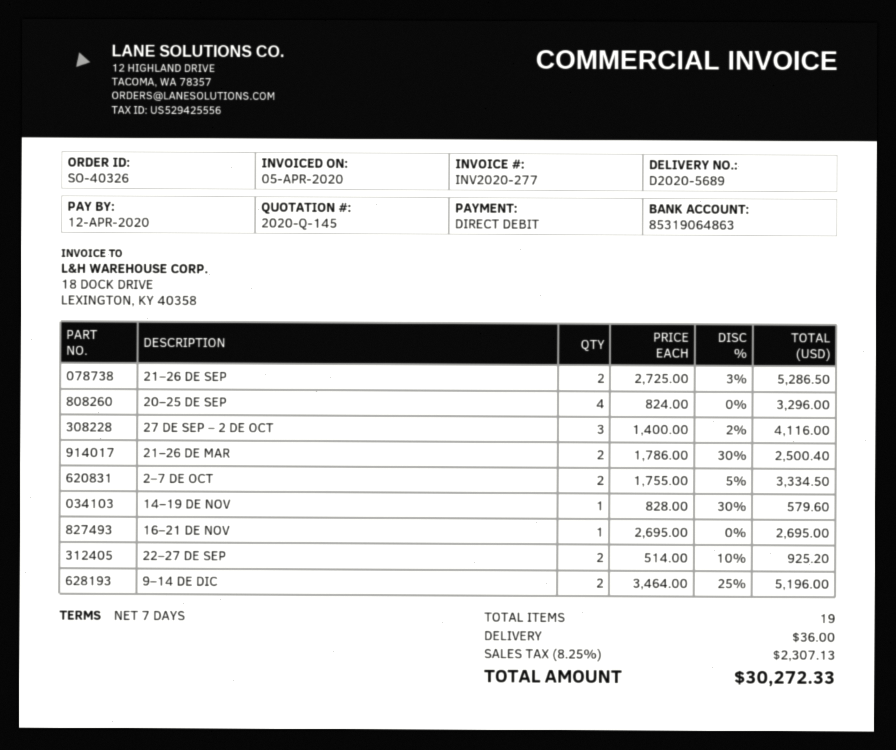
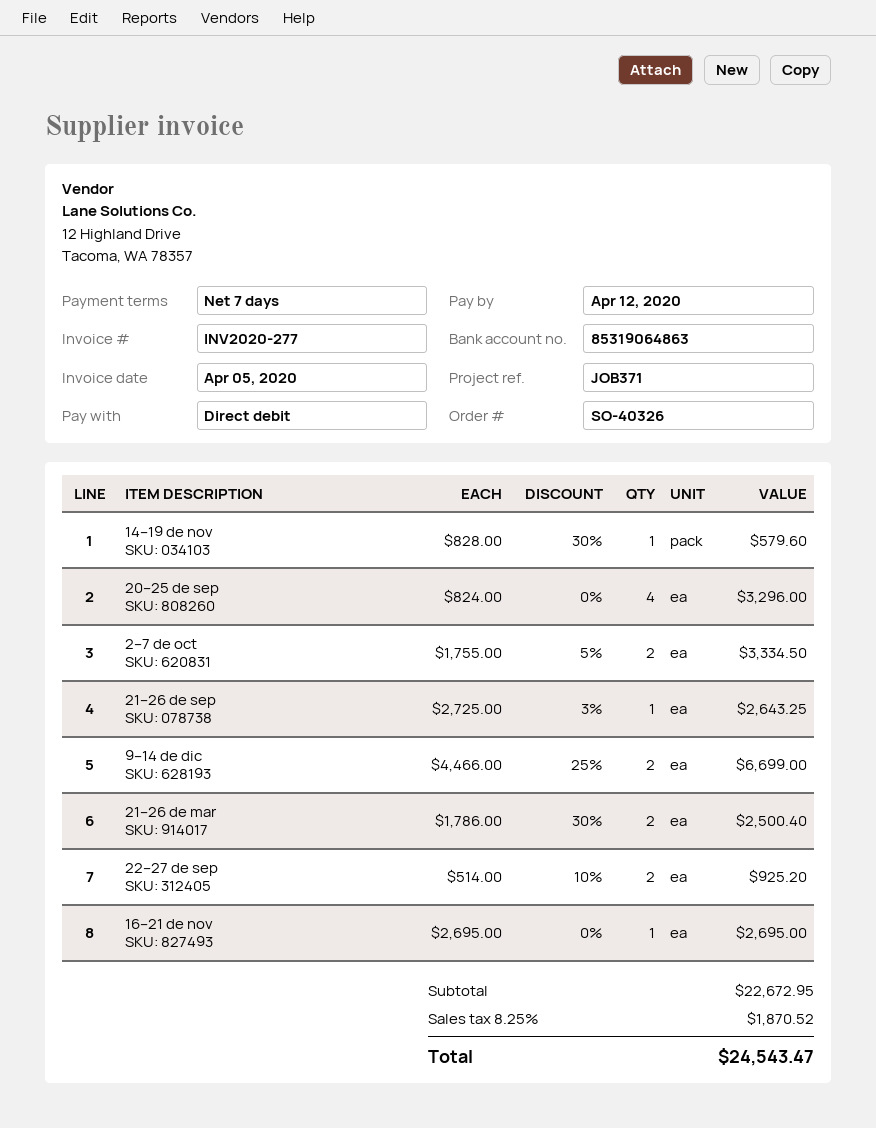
21–26 DE SEP: 2 x 2725.00 - 3% = 5286.50 -> 1 x 2725.00 - 3% = 2643.25
27 DE SEP – 2 DE OCT: 3 x 1400.00 - 2% = 4116.00 -> none
9–14 DE DIC: 2 x 3464.00 - 25% = 5196.00 -> 2 x 4466.00 - 25% = 6699.00
shipping: 36.00 -> none
tax: 8.25% = 2307.13 -> 8.25% = 1870.52
total: 30272.33 -> 24543.47

